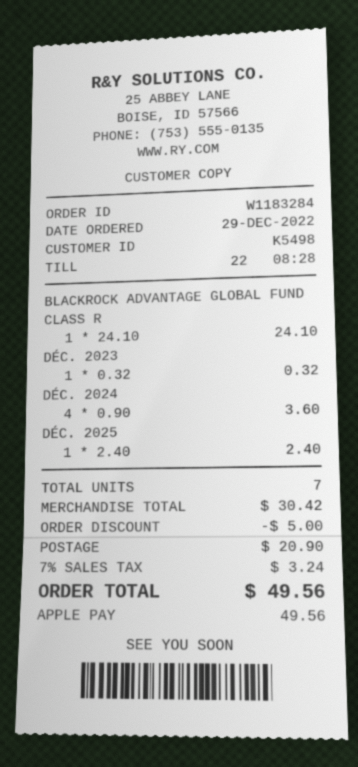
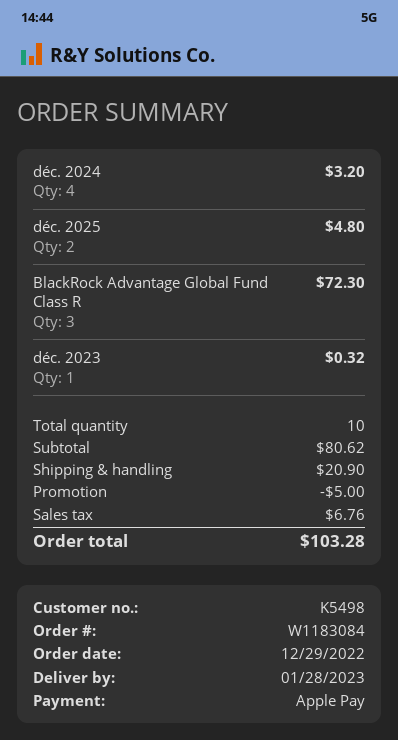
order number: W1183284 -> W1183084
BLACKROCK ADVANTAGE GLOBAL FUND CLASS R: 1 for 24.10 -> 3 for 72.30
DÉC. 2024: 4 for 3.60 -> 4 for 3.20
DÉC. 2025: 1 for 2.40 -> 2 for 4.80
total quantity: 7 -> 10
subtotal: 30.42 -> 80.62
tax: 3.24 -> 6.76
total: 49.56 -> 103.28

